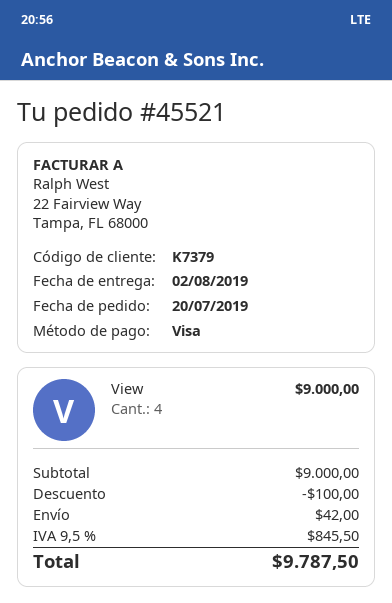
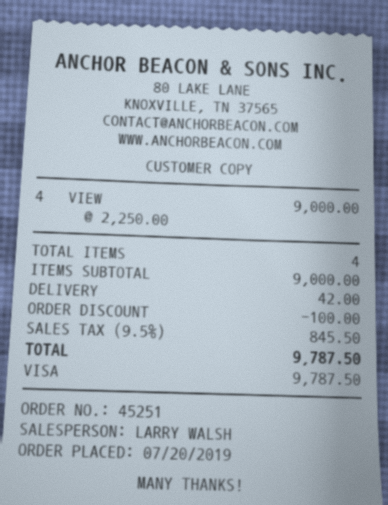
order number: 45521 -> 45251

